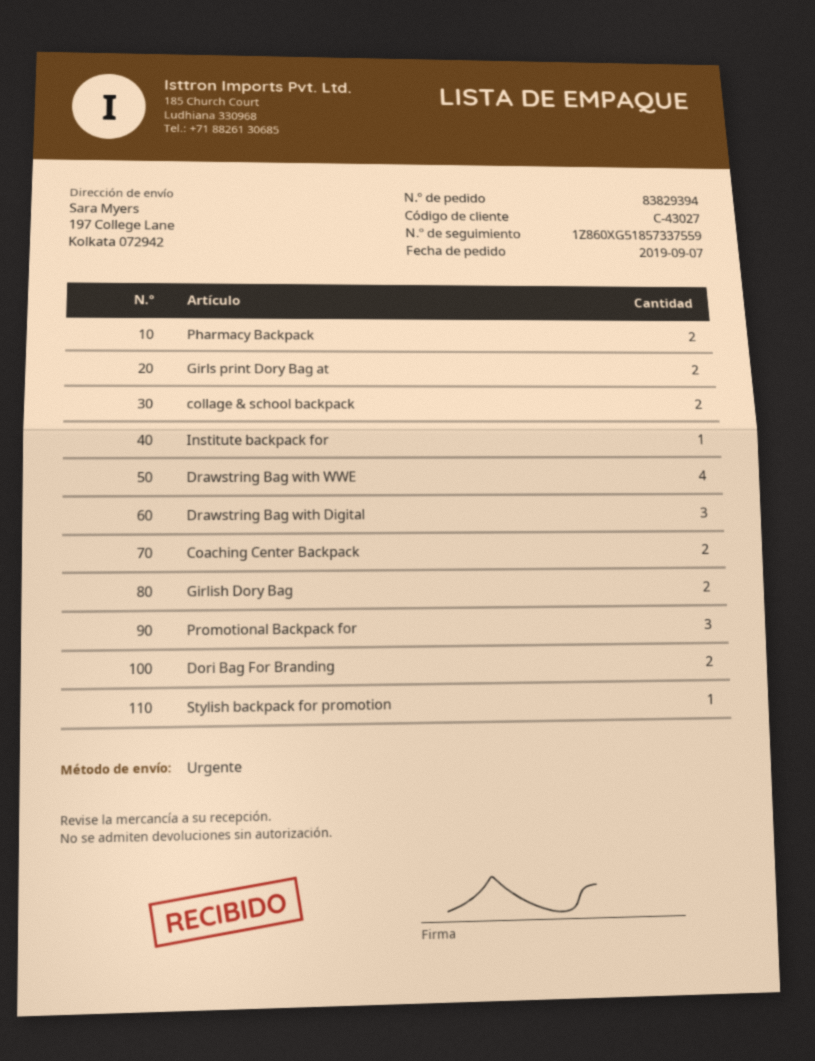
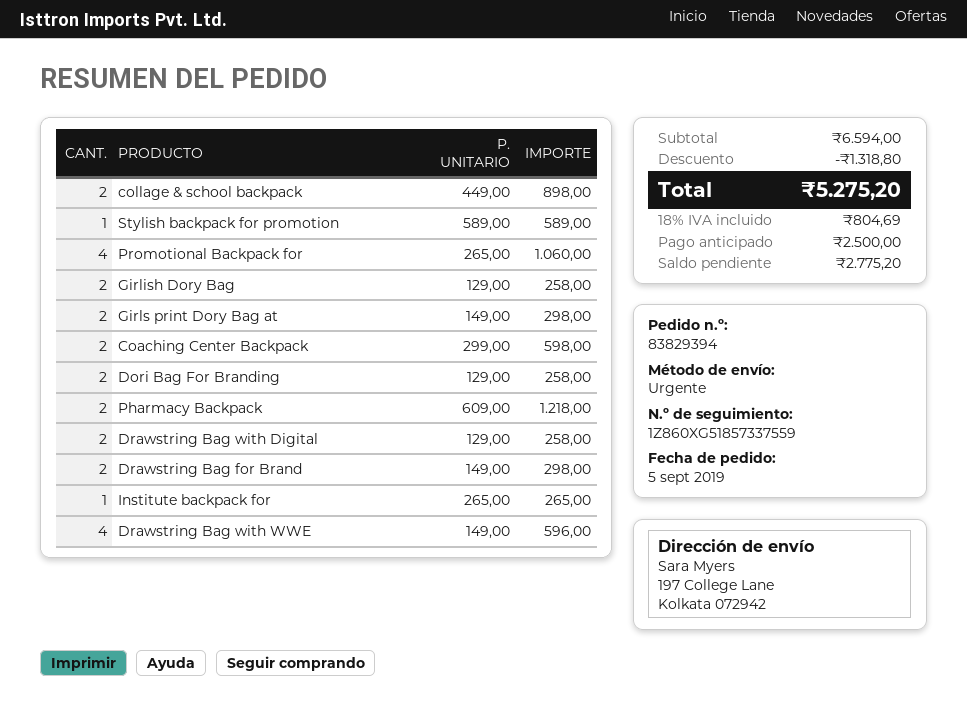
order date: 2019-09-07 -> 2019-09-05
Drawstring Bag with Digital: 3 -> 2
Promotional Backpack for: 3 -> 4
Drawstring Bag for Brand: none -> 2

